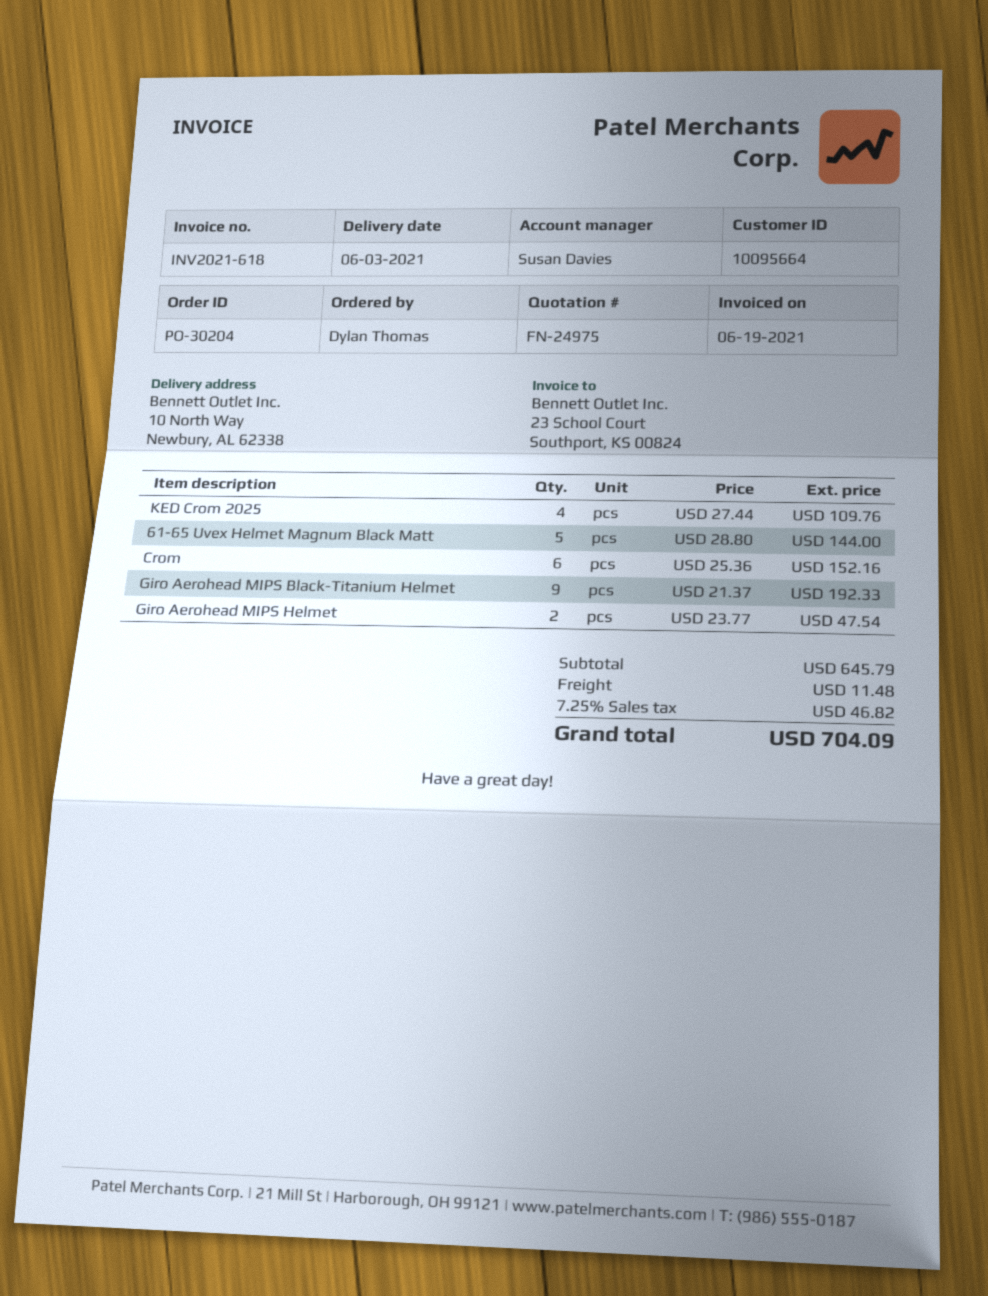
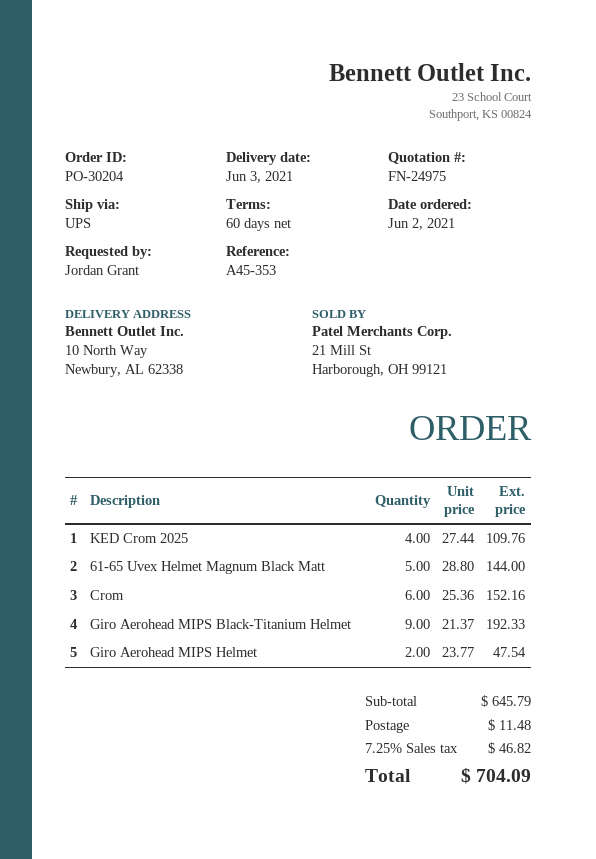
ordered by: Dylan Thomas -> Jordan Grant

